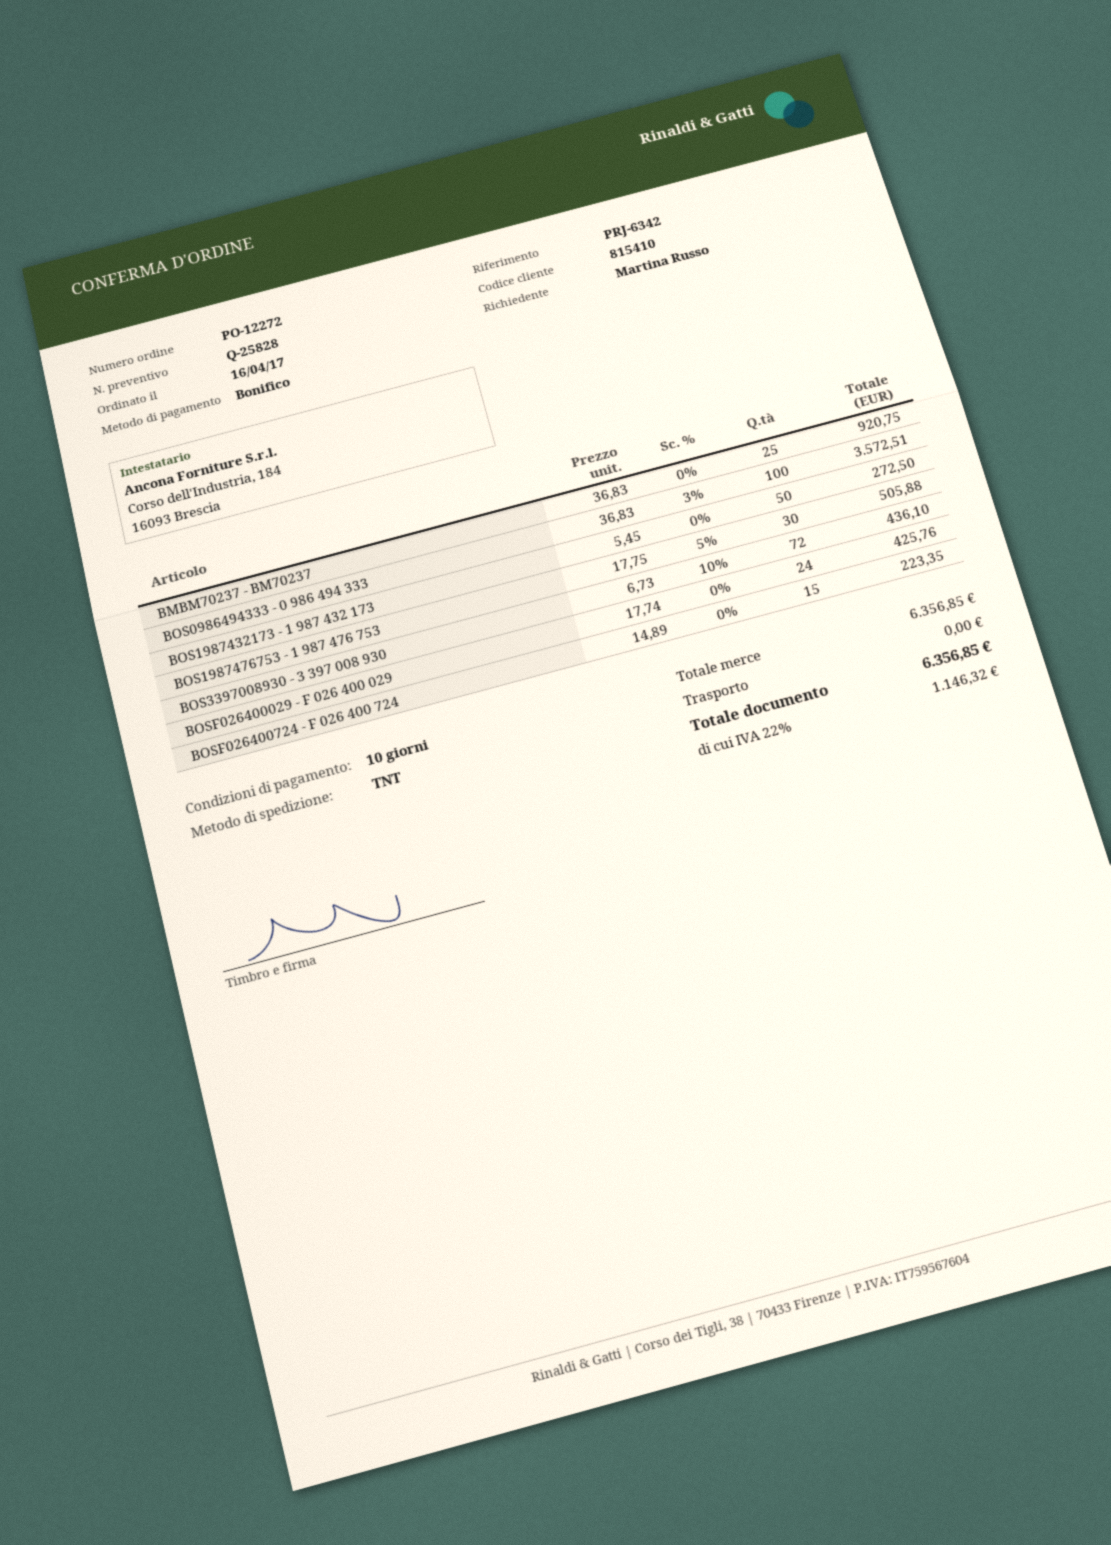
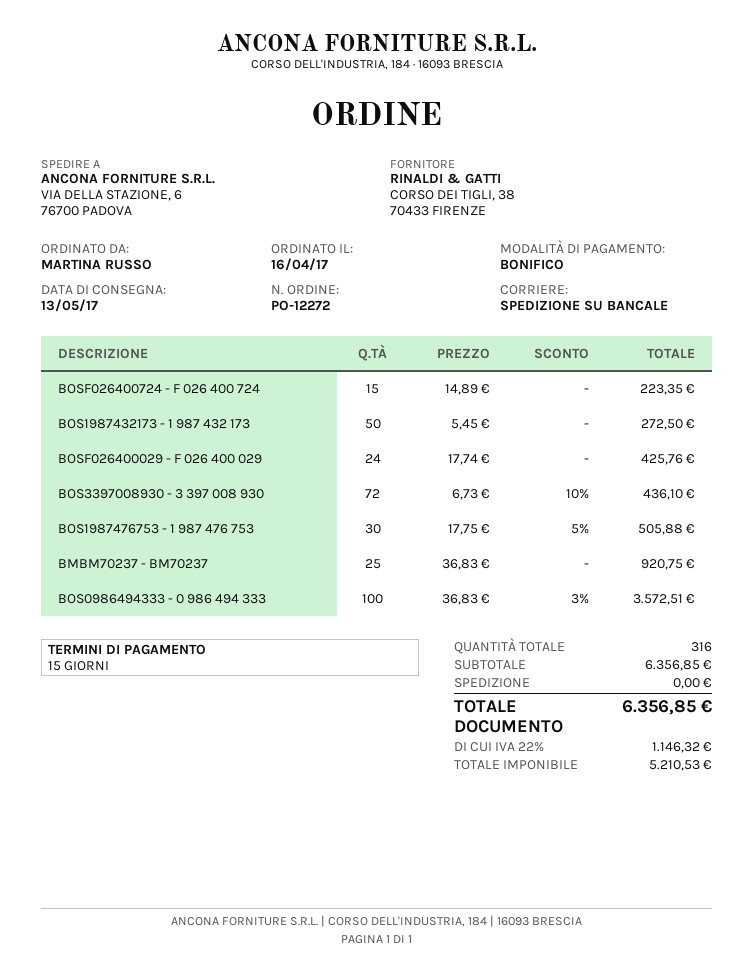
payment terms: 10 days -> 15 days
shipping method: TNT -> pallet freight

